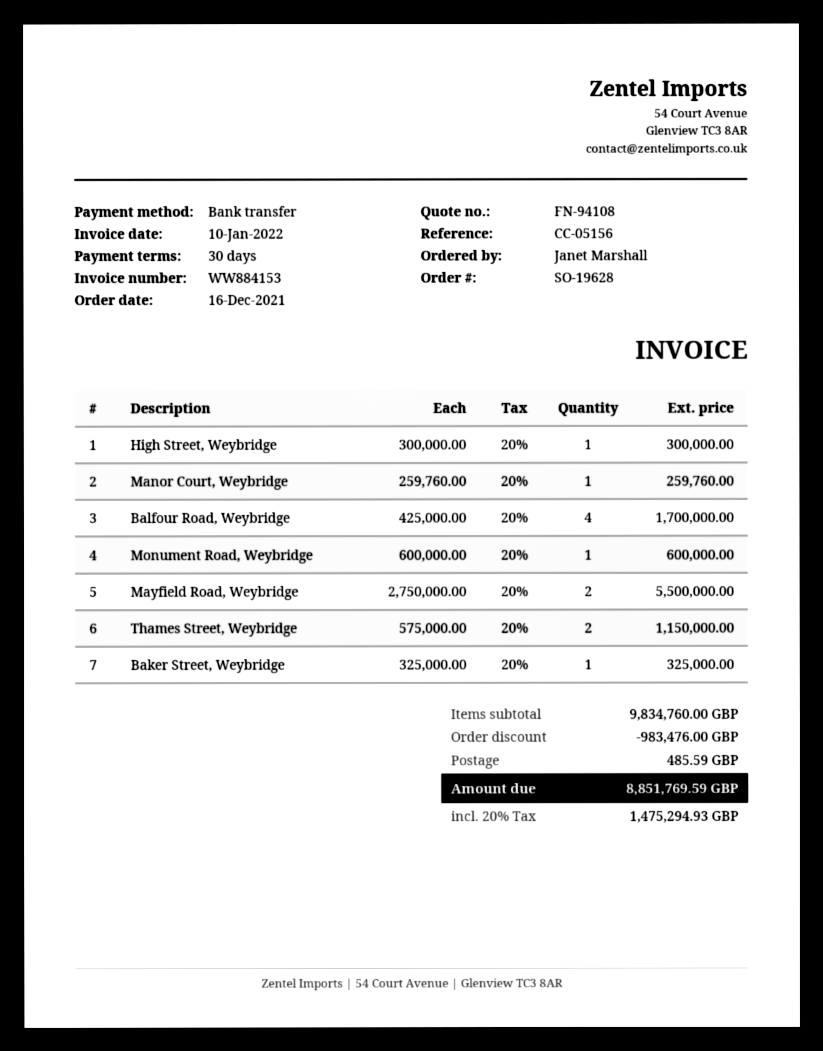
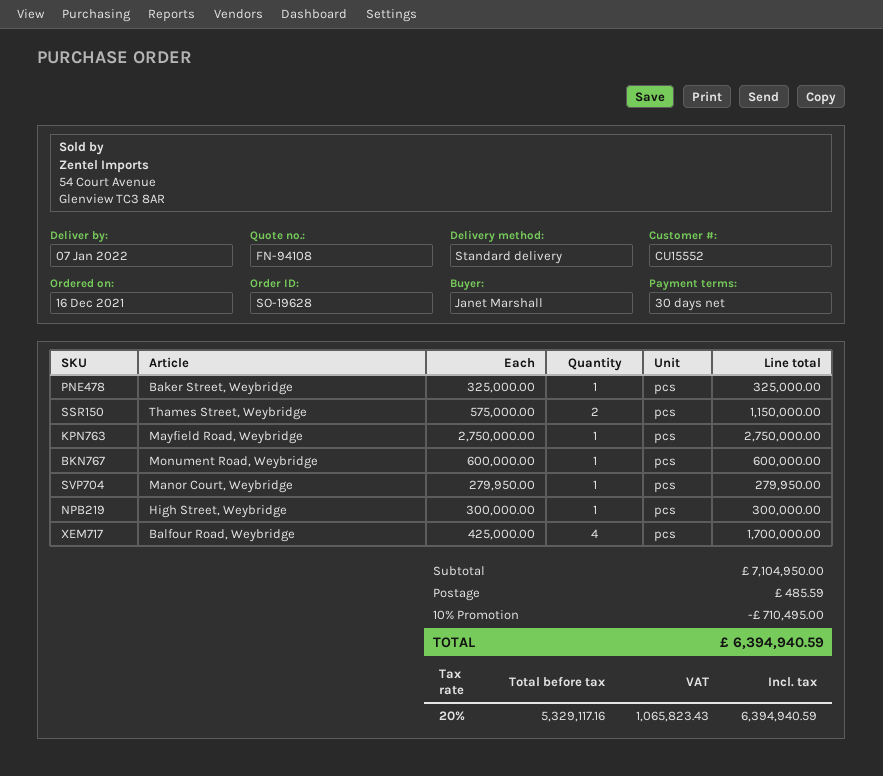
Manor Court, Weybridge: 1 x 259760.00 = 259760.00 -> 1 x 279950.00 = 279950.00
Mayfield Road, Weybridge: 2 x 2750000.00 = 5500000.00 -> 1 x 2750000.00 = 2750000.00
subtotal: 9834760.00 -> 7104950.00
discount: 983476.00 -> 710495.00
tax: 20% = 1475294.93 -> 20% = 1065823.43
total: 8851769.59 -> 6394940.59

